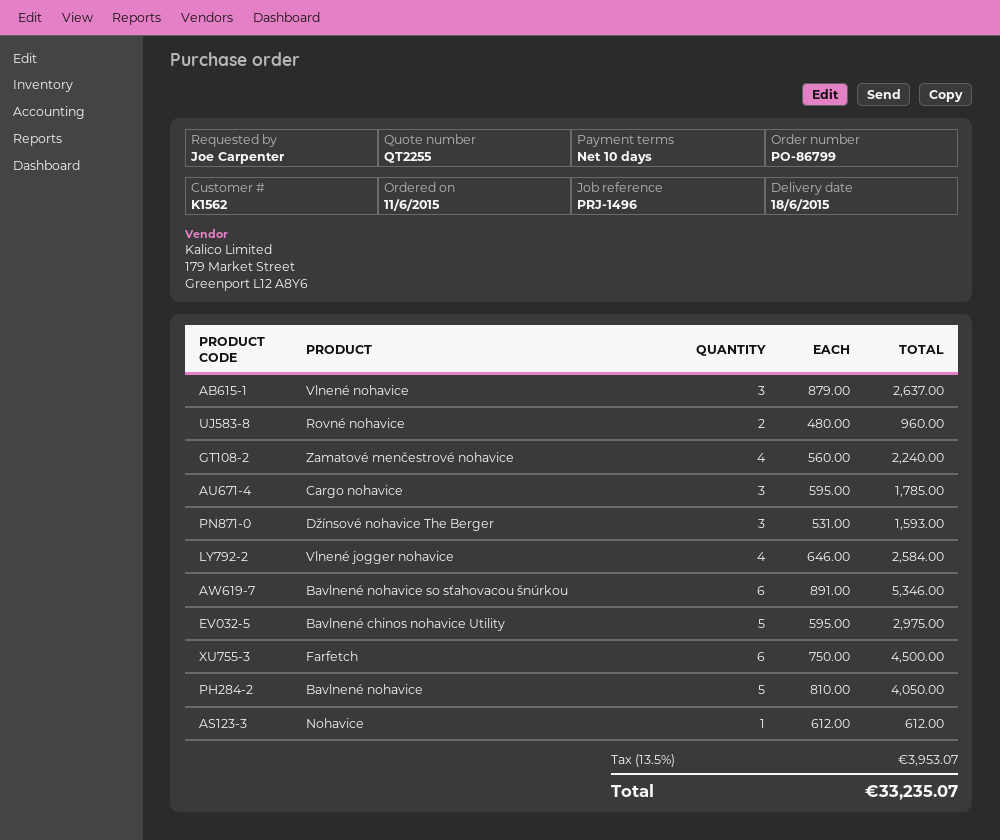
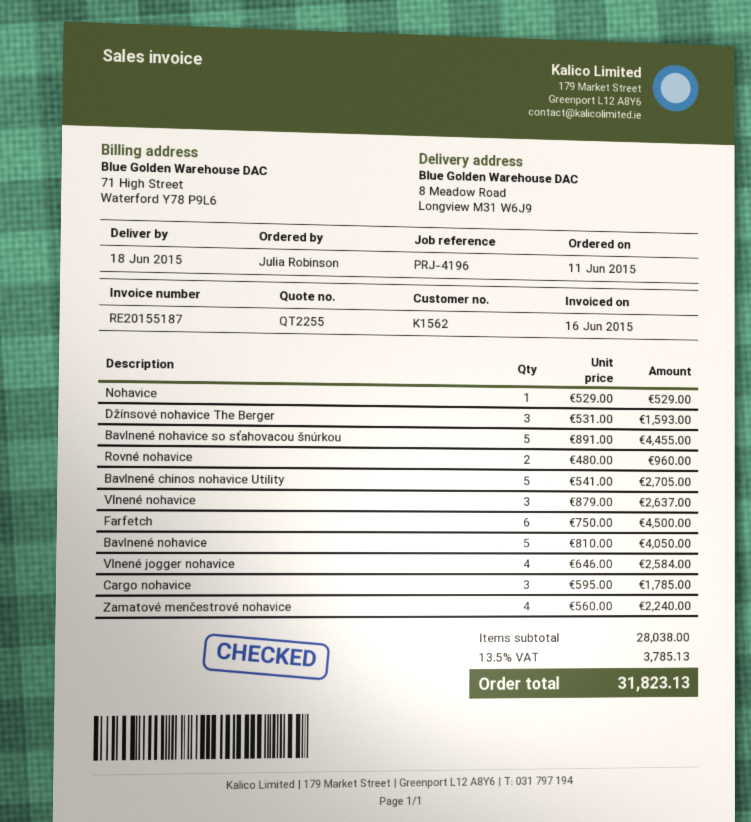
reference: PRJ-1496 -> PRJ-4196
ordered by: Joe Carpenter -> Julia Robinson
Bavlnené nohavice so sťahovacou šnúrkou: 6 x 891.00 = 5346.00 -> 5 x 891.00 = 4455.00
Bavlnené chinos nohavice Utility: 5 x 595.00 = 2975.00 -> 5 x 541.00 = 2705.00
Nohavice: 1 x 612.00 = 612.00 -> 1 x 529.00 = 529.00
tax: 13.5% = 3953.07 -> 13.5% = 3785.13
total: 33235.07 -> 31823.13

